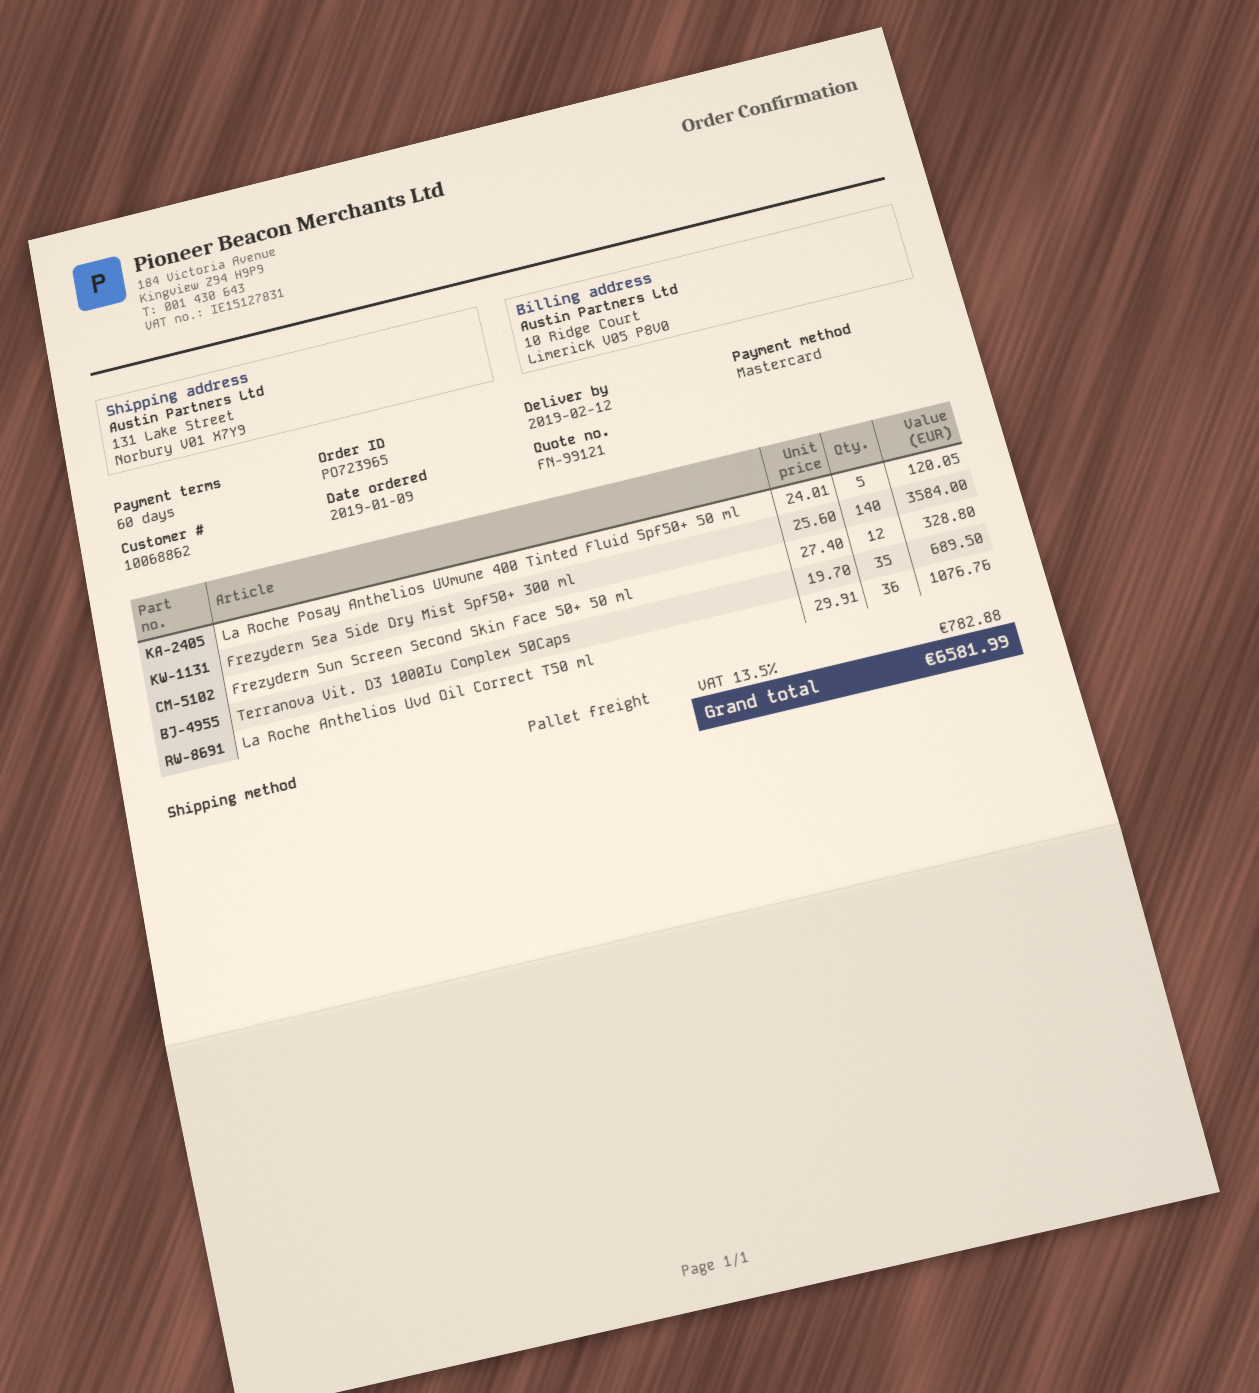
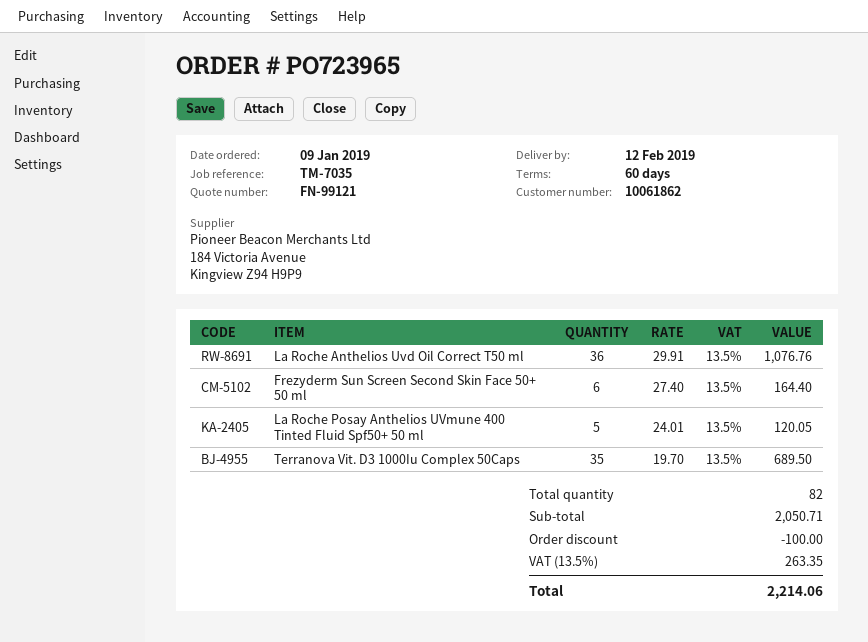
customer number: 10068862 -> 10061862
Frezyderm Sea Side Dry Mist Spf50+ 300 ml: 140 x 25.60 = 3584.00 -> none
Frezyderm Sun Screen Second Skin Face 50+ 50 ml: 12 x 27.40 = 328.80 -> 6 x 27.40 = 164.40
discount: none -> 100.00
tax: 13.5% = 782.88 -> 13.5% = 263.35
total: 6581.99 -> 2214.06

